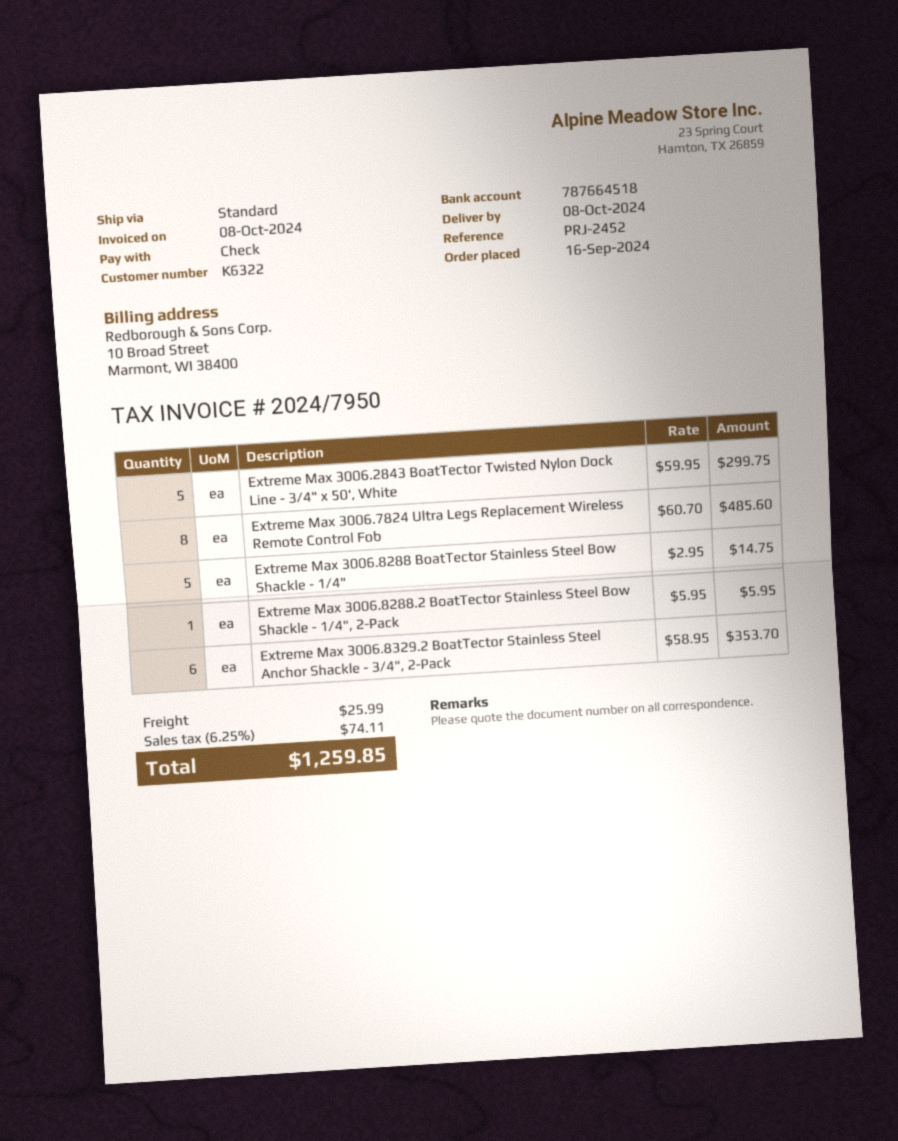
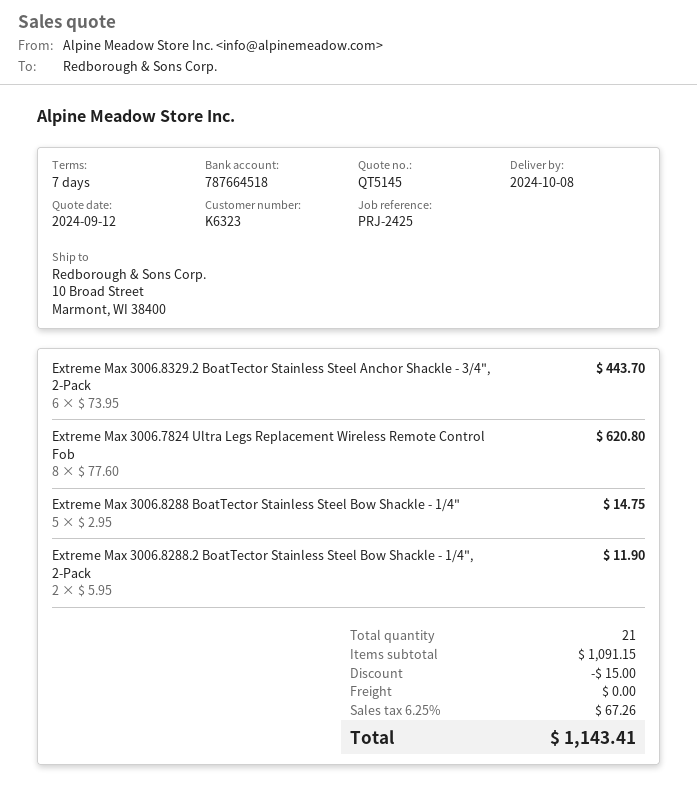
customer number: K6322 -> K6323
reference: PRJ-2452 -> PRJ-2425
Extreme Max 3006.2843 BoatTector Twisted Nylon Dock Line - 3/4" x 50', White: 5 x 59.95 = 299.75 -> none
Extreme Max 3006.7824 Ultra Legs Replacement Wireless Remote Control Fob: 8 x 60.70 = 485.60 -> 8 x 77.60 = 620.80
Extreme Max 3006.8288.2 BoatTector Stainless Steel Bow Shackle - 1/4", 2-Pack: 1 x 5.95 = 5.95 -> 2 x 5.95 = 11.90
Extreme Max 3006.8329.2 BoatTector Stainless Steel Anchor Shackle - 3/4", 2-Pack: 6 x 58.95 = 353.70 -> 6 x 73.95 = 443.70
discount: none -> 15.00
shipping: 25.99 -> 0.00
tax: 6.25% = 74.11 -> 6.25% = 67.26
total: 1259.85 -> 1143.41

